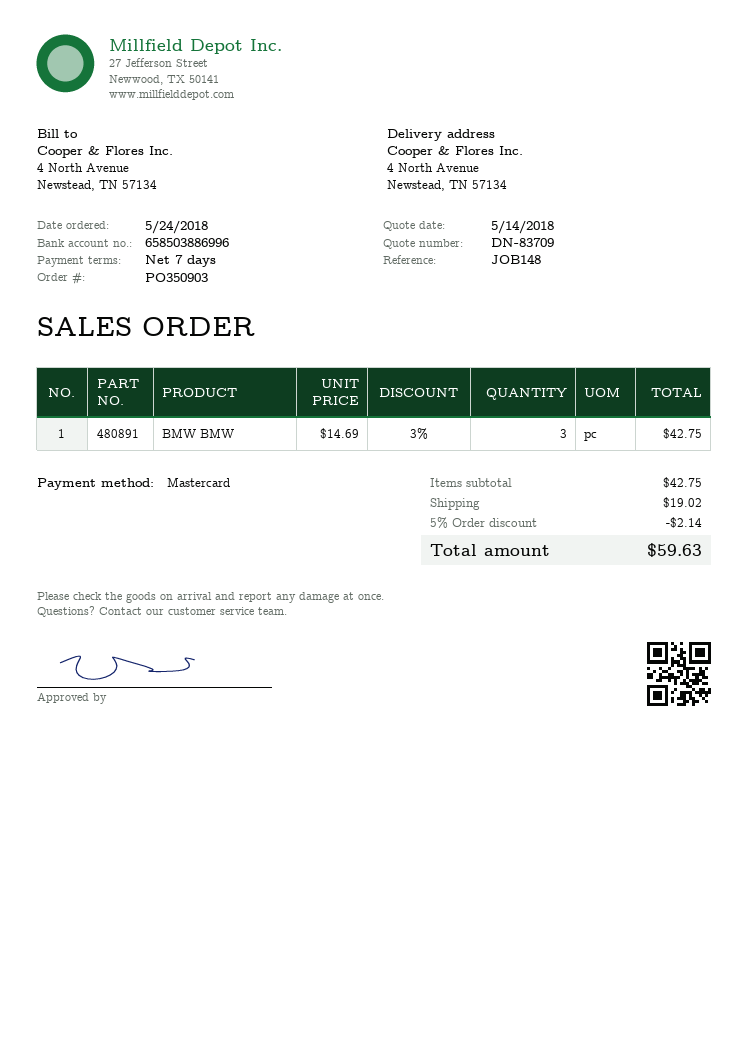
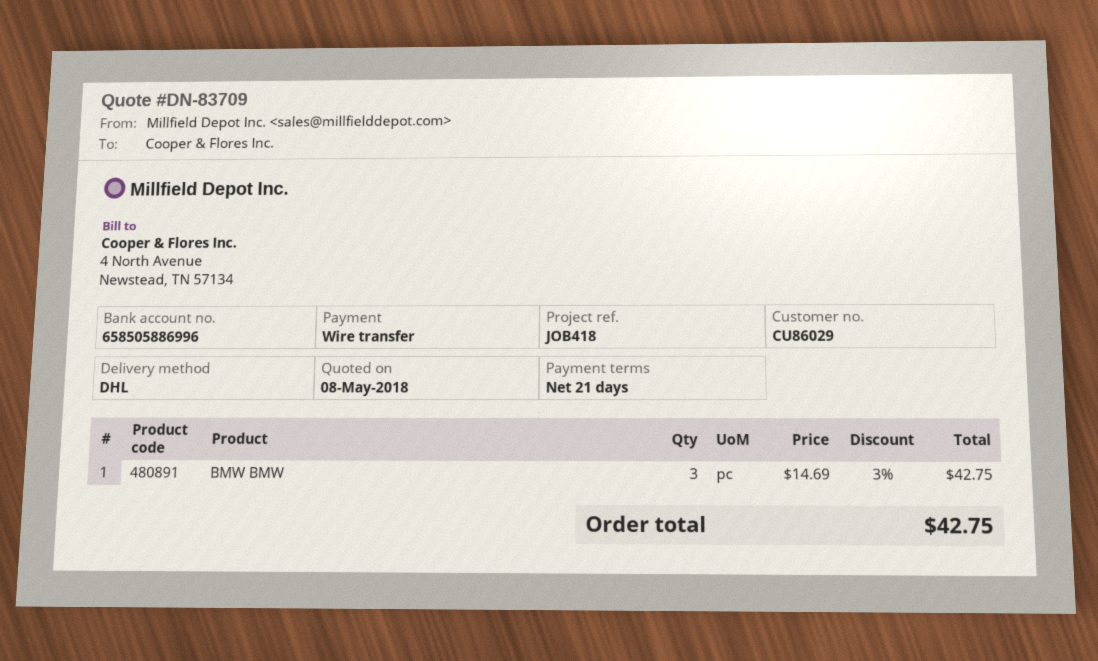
quote date: 2018-05-14 -> 2018-05-08
payment terms: 7 days -> 21 days
reference: JOB148 -> JOB418
payment method: Mastercard -> bank transfer
bank account: 658503886996 -> 658505886996
discount: 5% = 2.14 -> none
shipping: 19.02 -> none
total: 59.63 -> 42.75

